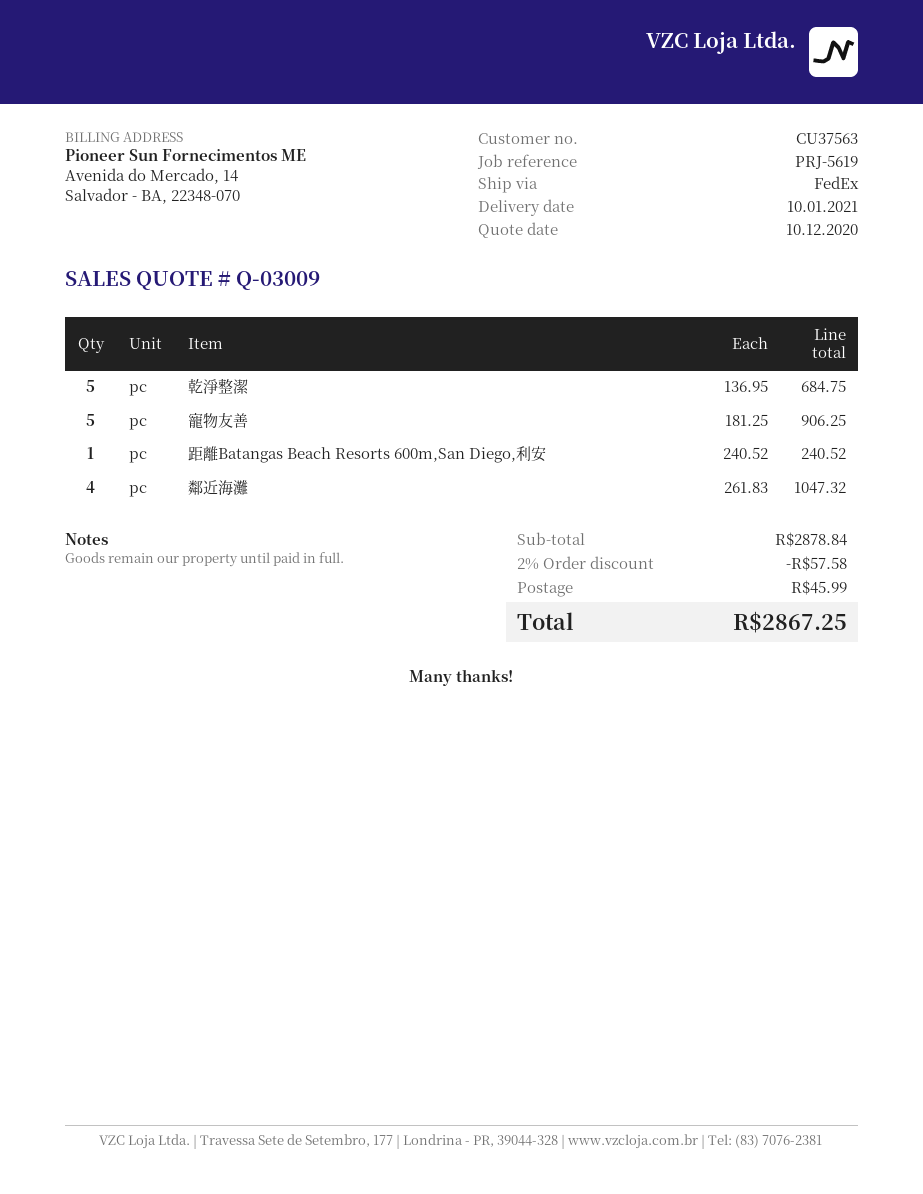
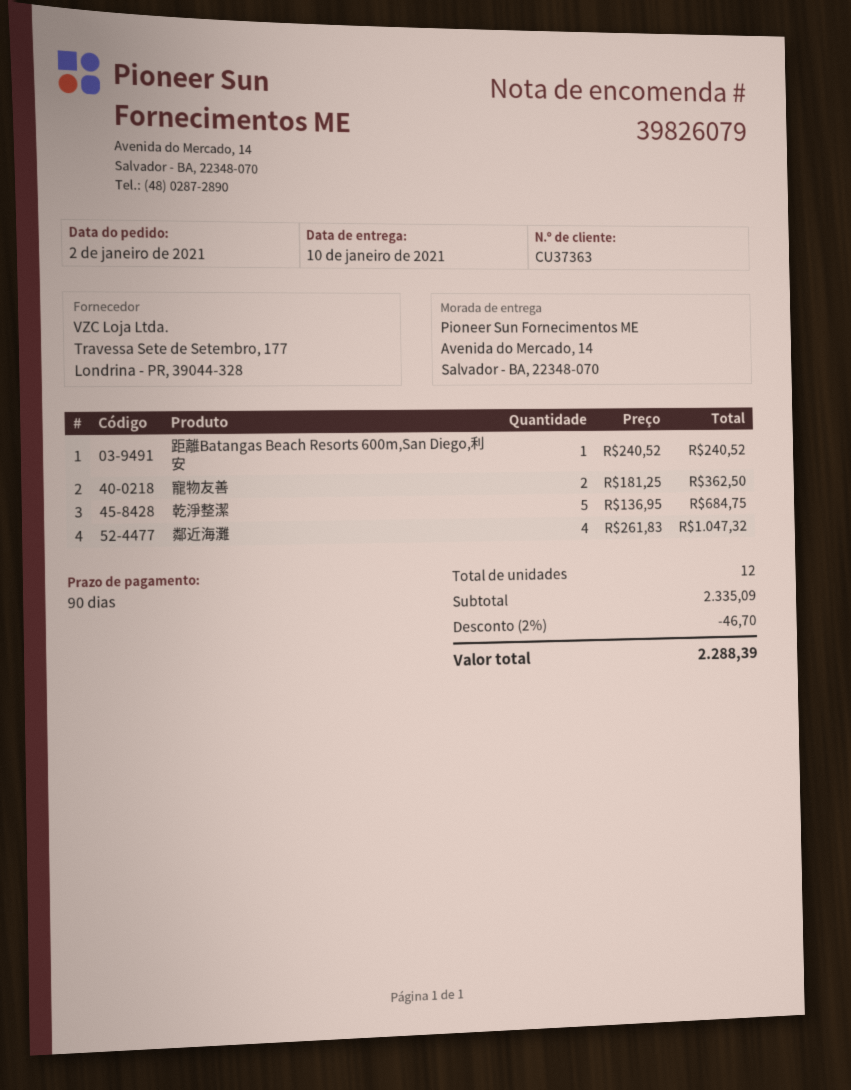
customer number: CU37563 -> CU37363
寵物友善: 5 x 181.25 = 906.25 -> 2 x 181.25 = 362.50
subtotal: 2878.84 -> 2335.09
discount: 2% = 57.58 -> 2% = 46.70
shipping: 45.99 -> none
total: 2867.25 -> 2288.39

